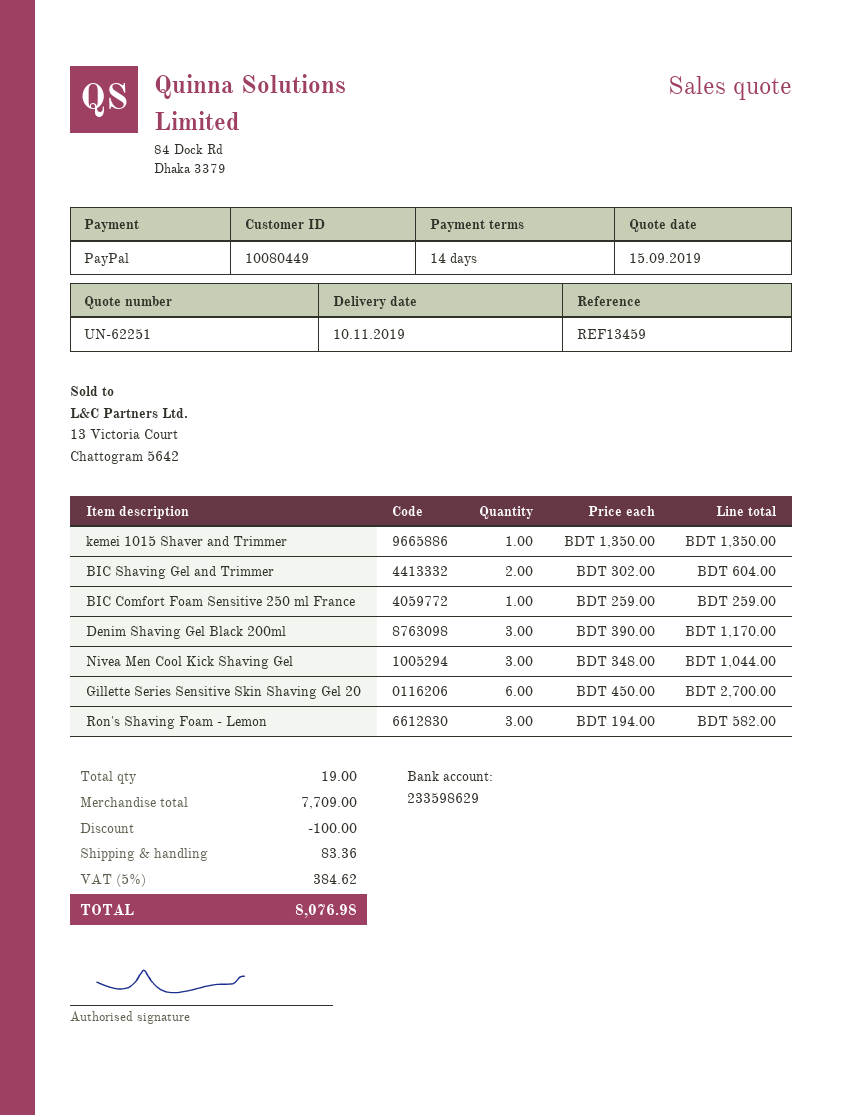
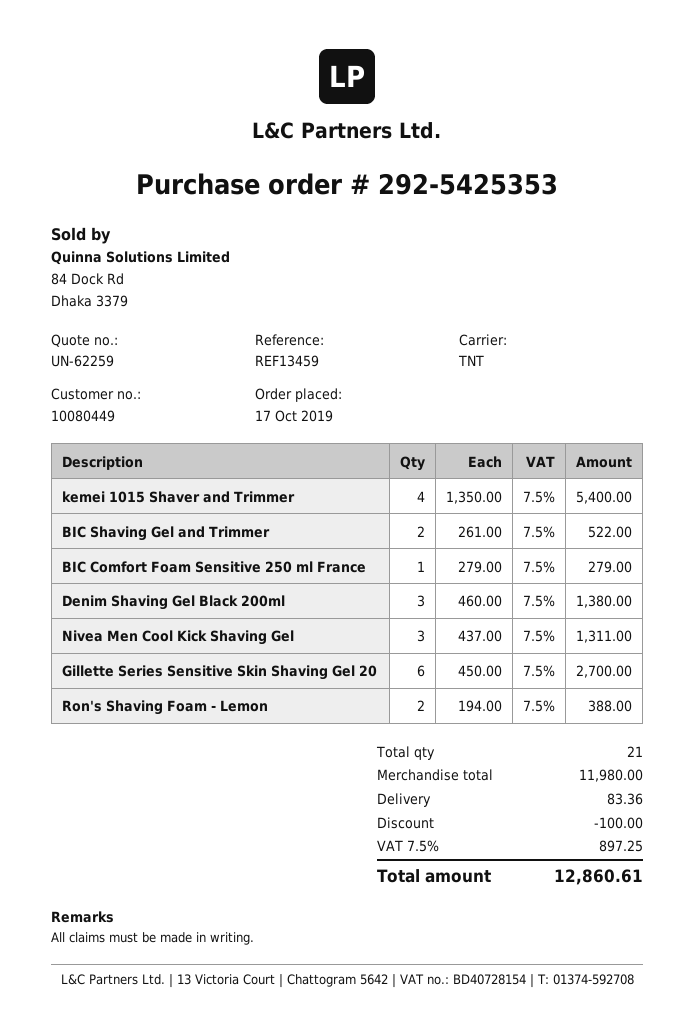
quote number: UN-62251 -> UN-62259
kemei 1015 Shaver and Trimmer: 1 x 1350.00 = 1350.00 -> 4 x 1350.00 = 5400.00
BIC Shaving Gel and Trimmer: 2 x 302.00 = 604.00 -> 2 x 261.00 = 522.00
BIC Comfort Foam Sensitive 250 ml France: 1 x 259.00 = 259.00 -> 1 x 279.00 = 279.00
Denim Shaving Gel Black 200ml: 3 x 390.00 = 1170.00 -> 3 x 460.00 = 1380.00
Nivea Men Cool Kick Shaving Gel: 3 x 348.00 = 1044.00 -> 3 x 437.00 = 1311.00
Ron's Shaving Foam - Lemon: 3 x 194.00 = 582.00 -> 2 x 194.00 = 388.00
total quantity: 19 -> 21
subtotal: 7709.00 -> 11980.00
tax: 5% = 384.62 -> 7.5% = 897.25
total: 8076.98 -> 12860.61

